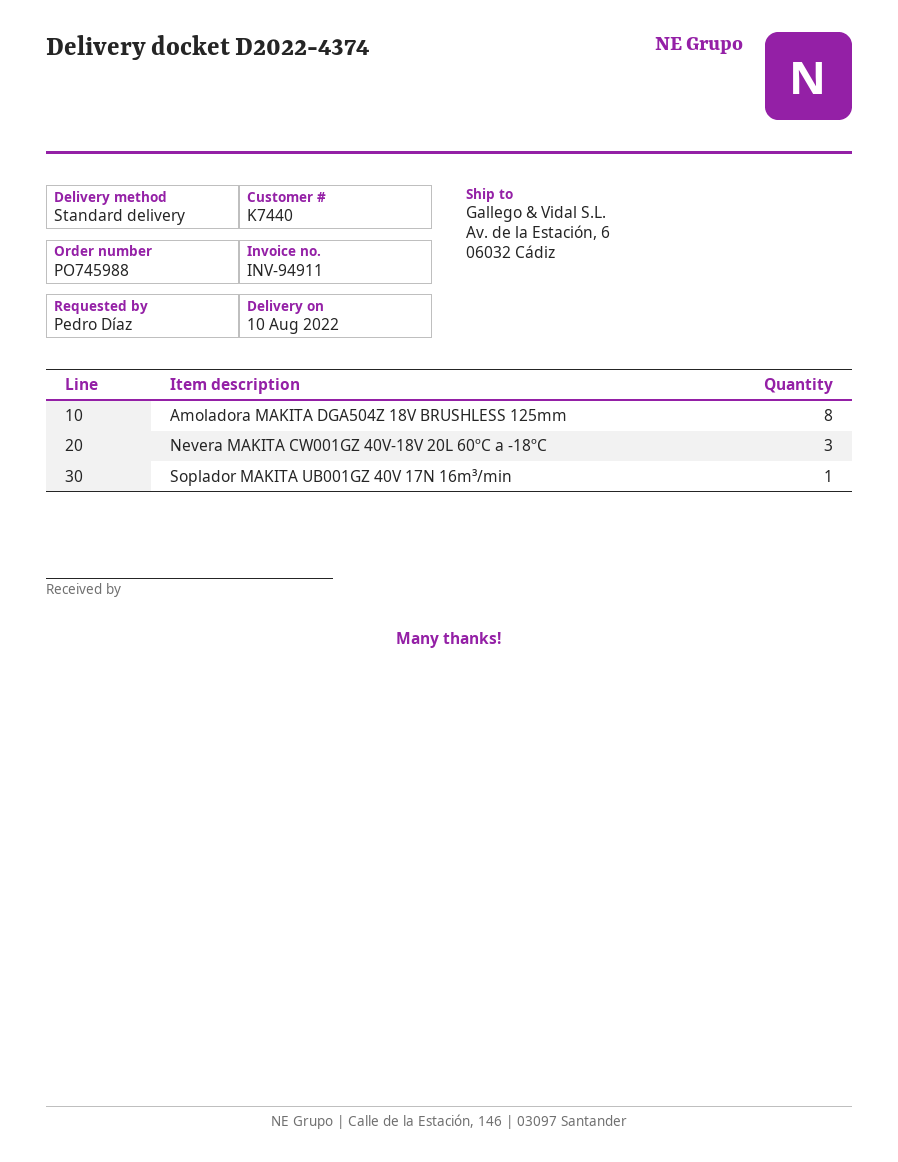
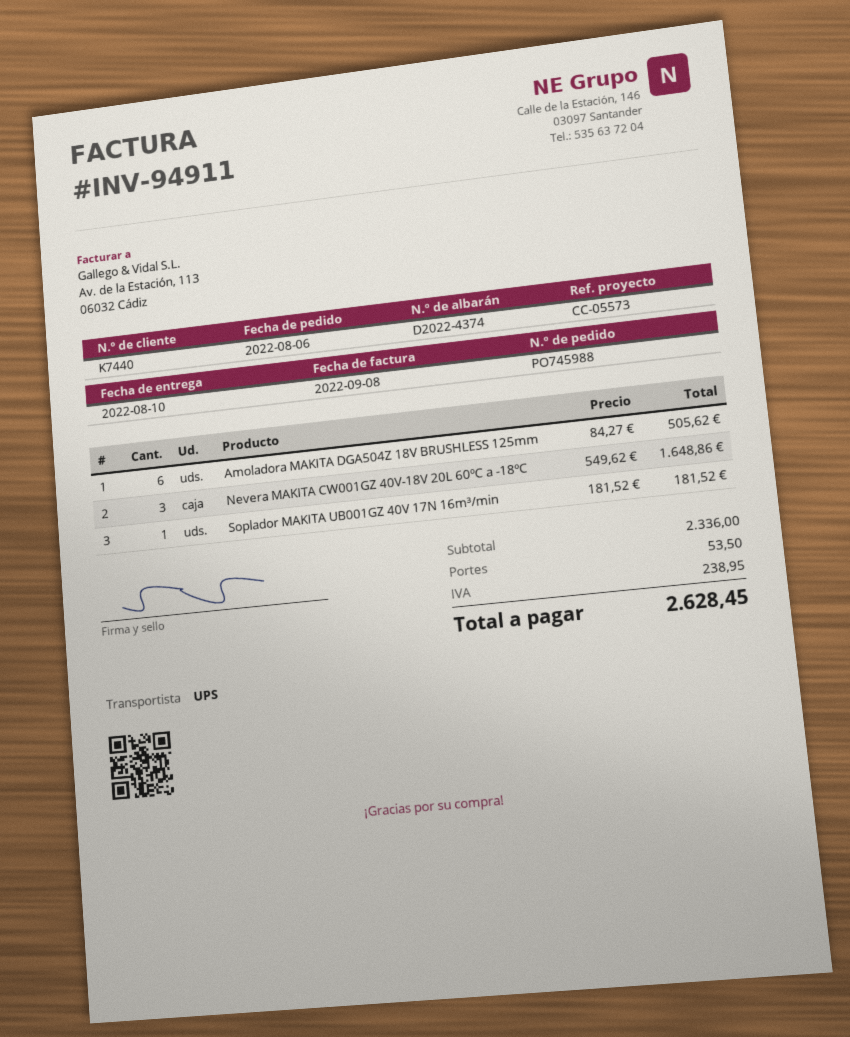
shipping method: standard -> UPS
Amoladora MAKITA DGA504Z 18V BRUSHLESS 125mm: 8 -> 6

